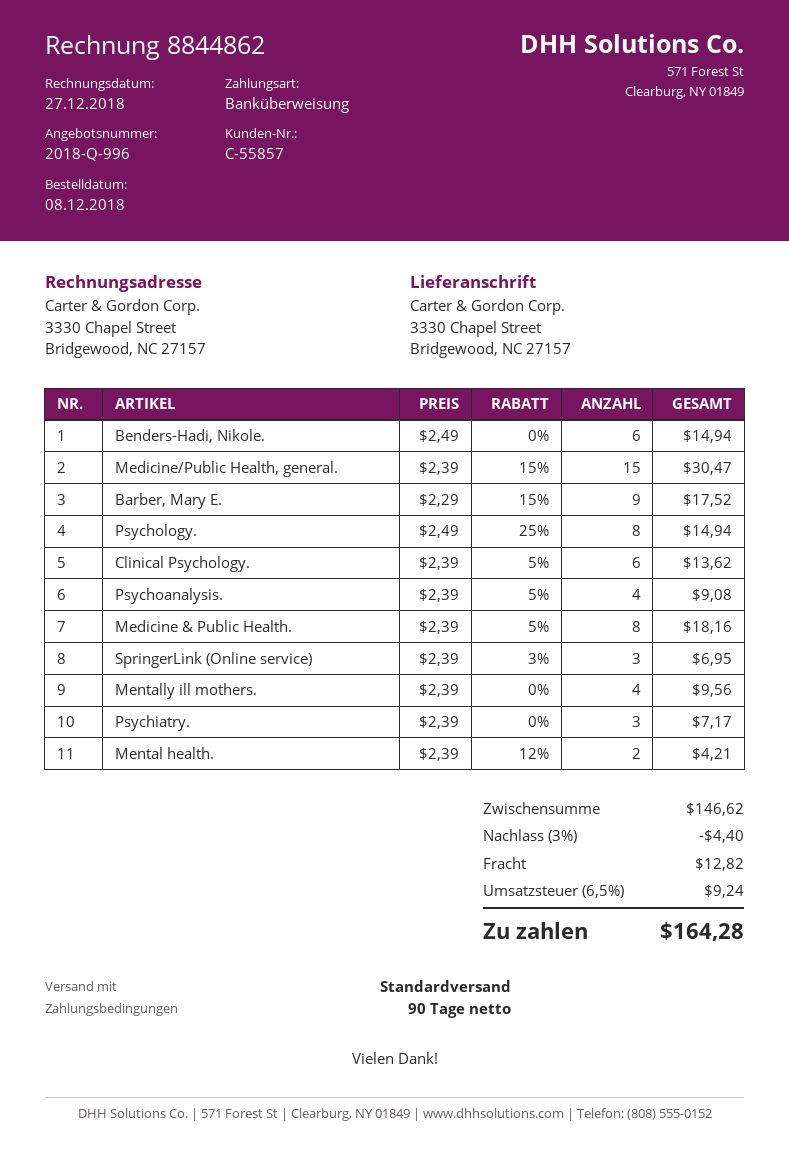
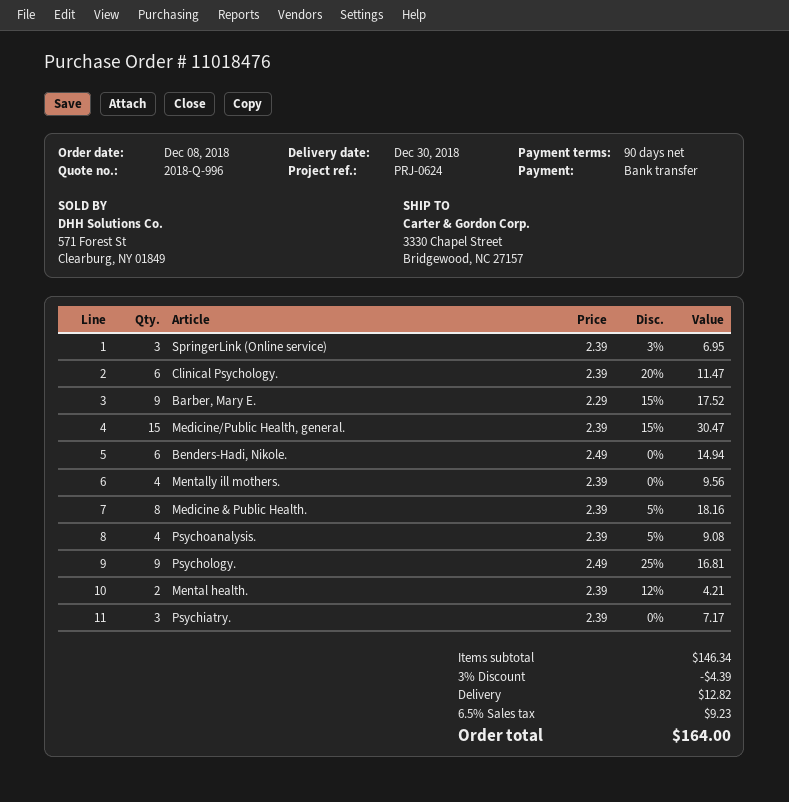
Psychology.: 8 x 2.49 - 25% = 14.94 -> 9 x 2.49 - 25% = 16.81
Clinical Psychology.: 6 x 2.39 - 5% = 13.62 -> 6 x 2.39 - 20% = 11.47
subtotal: 146.62 -> 146.34
discount: 3% = 4.40 -> 3% = 4.39
tax: 6.5% = 9.24 -> 6.5% = 9.23
total: 164.28 -> 164.00

